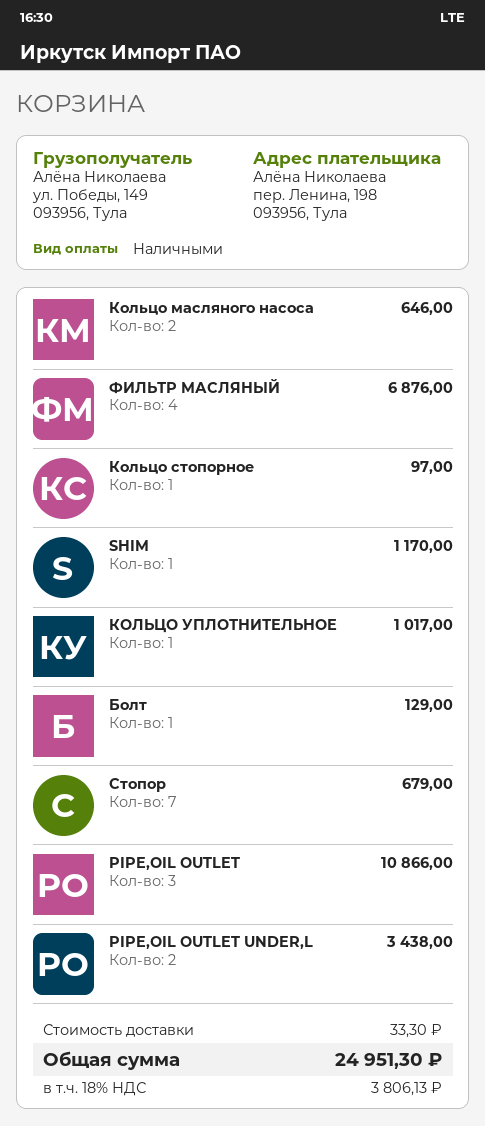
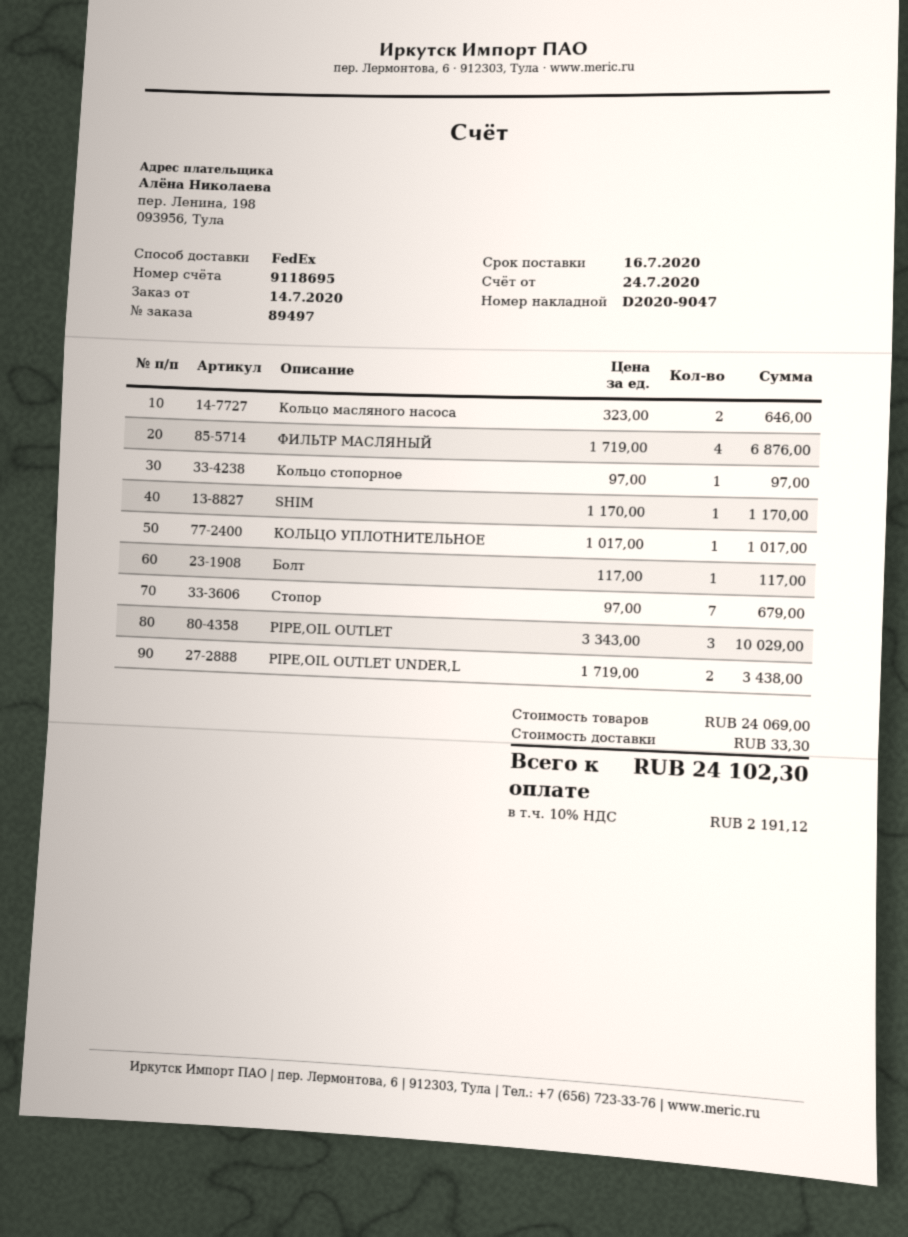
Болт: 1 for 129.00 -> 1 for 117.00
PIPE,OIL OUTLET: 3 for 10866.00 -> 3 for 10029.00
tax: 18% = 3806.13 -> 10% = 2191.12
total: 24951.30 -> 24102.30

